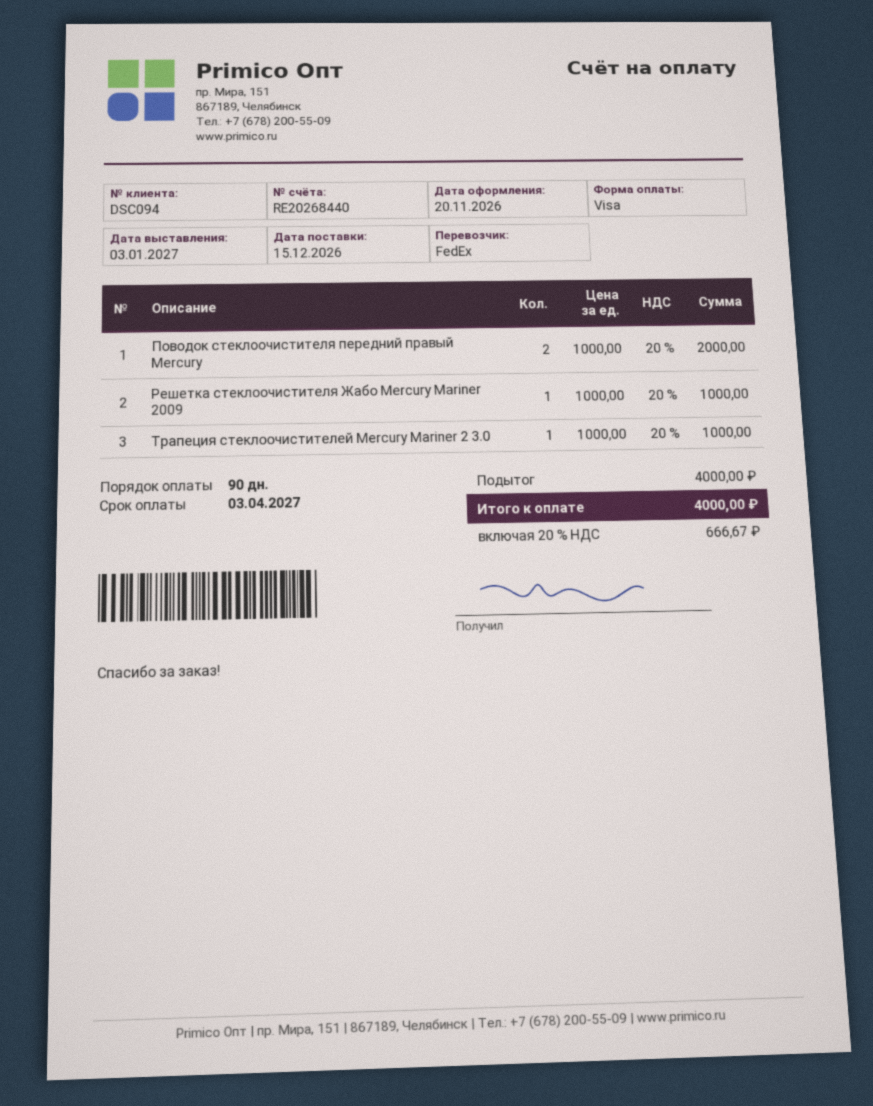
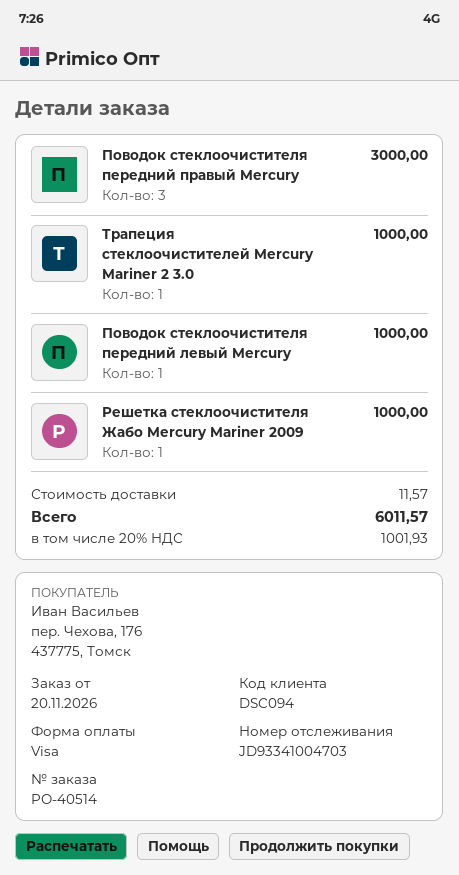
Поводок стеклоочистителя передний правый Mercury: 2 for 2000.00 -> 3 for 3000.00
Поводок стеклоочистителя передний левый Mercury: none -> 1 for 1000.00
shipping: none -> 11.57
tax: 20% = 666.67 -> 20% = 1001.93
total: 4000.00 -> 6011.57

